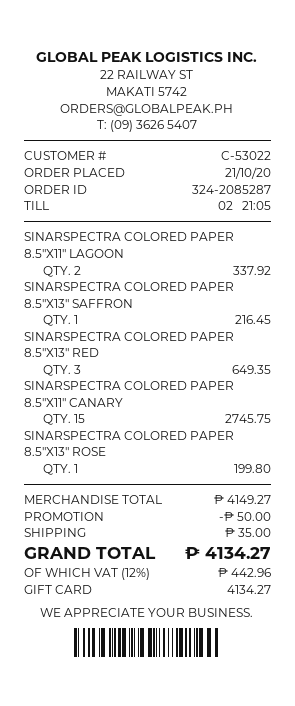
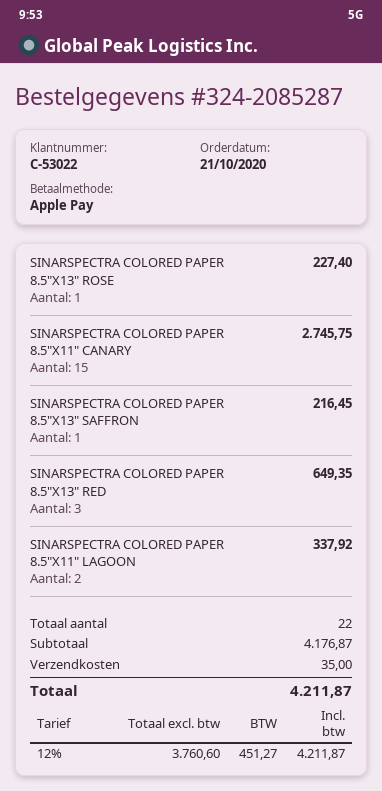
payment method: gift card -> Apple Pay
SINARSPECTRA COLORED PAPER 8.5"X13" ROSE: 1 for 199.80 -> 1 for 227.40
subtotal: 4149.27 -> 4176.87
discount: 50.00 -> none
tax: 12% = 442.96 -> 12% = 451.27
total: 4134.27 -> 4211.87

